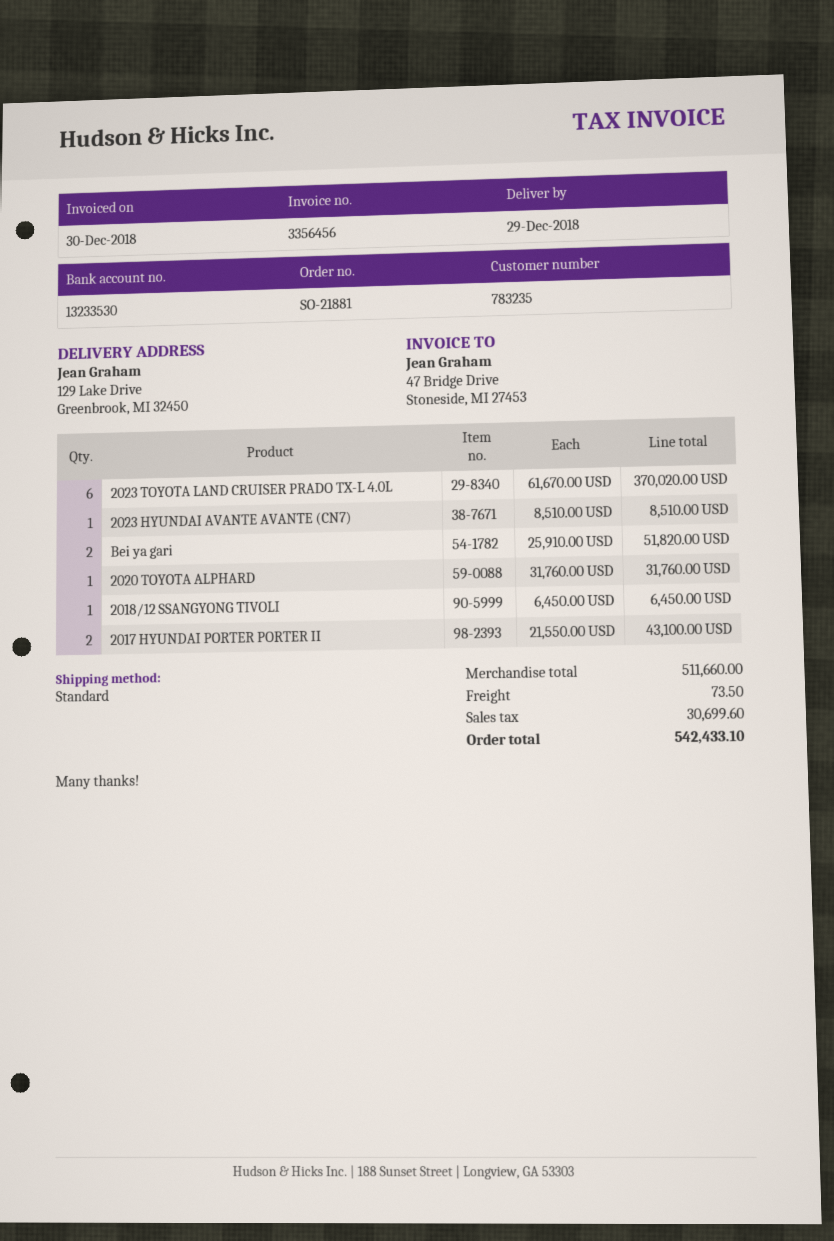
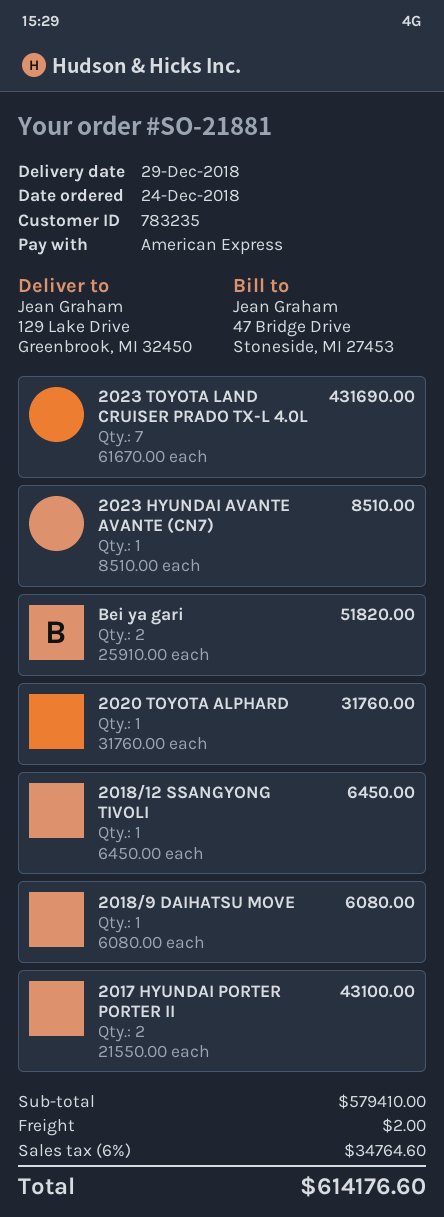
2023 TOYOTA LAND CRUISER PRADO TX-L 4.0L: 6 x 61670.00 = 370020.00 -> 7 x 61670.00 = 431690.00
2018/9 DAIHATSU MOVE: none -> 1 x 6080.00 = 6080.00
subtotal: 511660.00 -> 579410.00
shipping: 73.50 -> 2.00
tax: 30699.60 -> 34764.60
total: 542433.10 -> 614176.60

